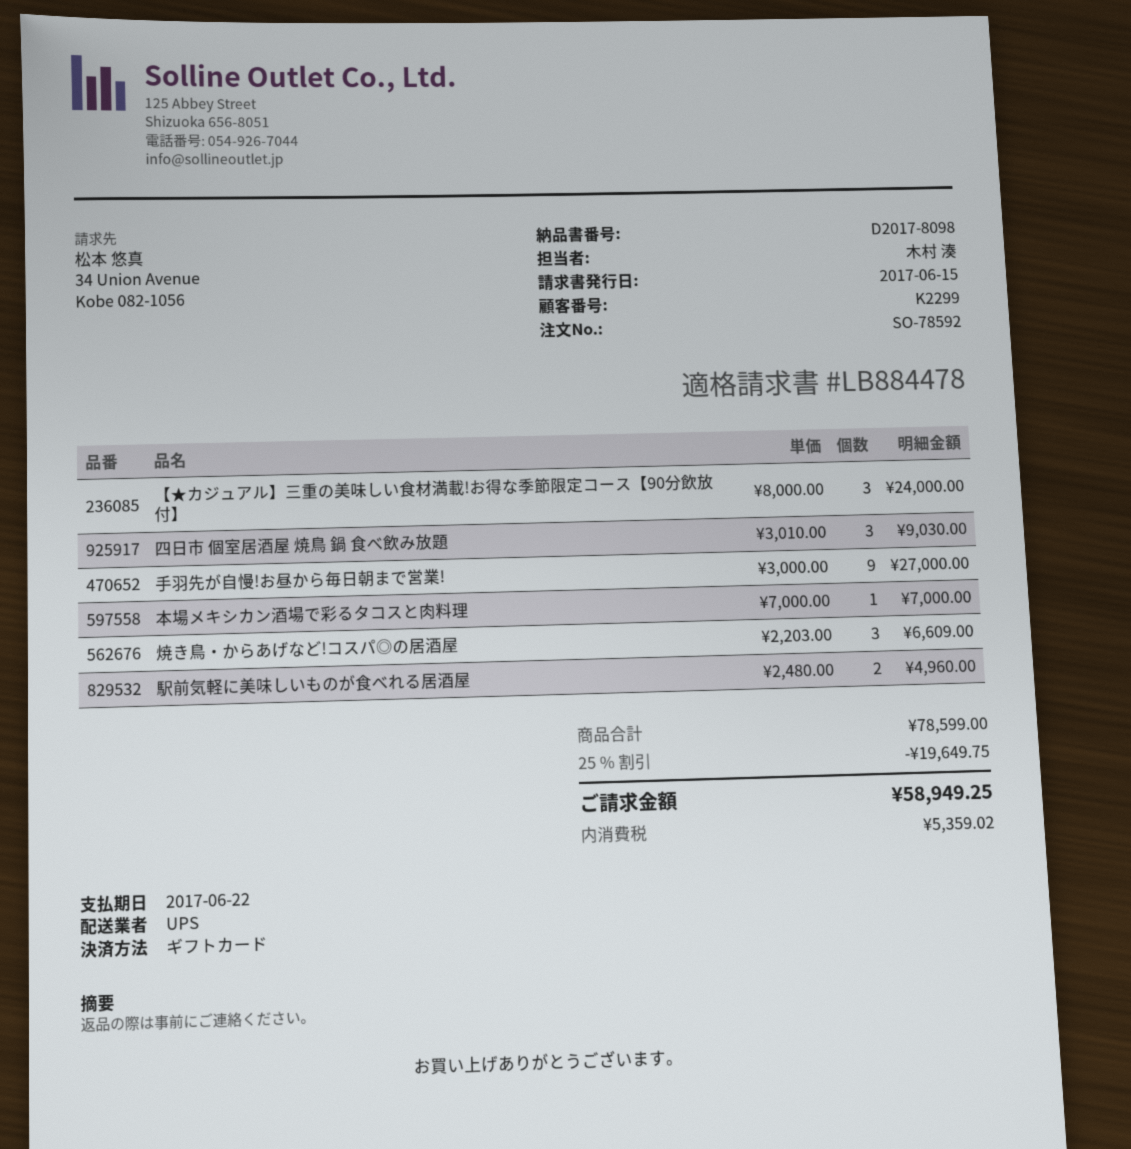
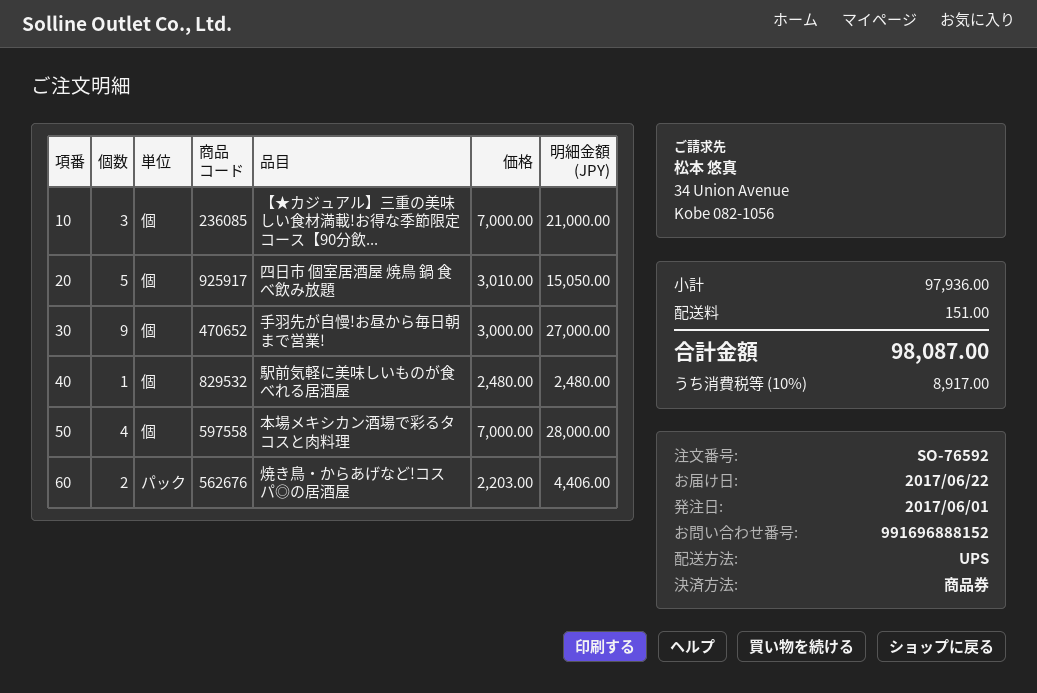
order number: SO-78592 -> SO-76592
【★カジュアル】三重の美味しい食材満載!お得な季節限定コース【90分飲放付】: 3 x 8000.00 = 24000.00 -> 3 x 7000.00 = 21000.00
四日市 個室居酒屋 焼鳥 鍋 食べ飲み放題: 3 x 3010.00 = 9030.00 -> 5 x 3010.00 = 15050.00
本場メキシカン酒場で彩るタコスと肉料理: 1 x 7000.00 = 7000.00 -> 4 x 7000.00 = 28000.00
焼き鳥・からあげなど!コスパ◎の居酒屋: 3 x 2203.00 = 6609.00 -> 2 x 2203.00 = 4406.00
駅前気軽に美味しいものが食べれる居酒屋: 2 x 2480.00 = 4960.00 -> 1 x 2480.00 = 2480.00
subtotal: 78599.00 -> 97936.00
discount: 25% = 19649.75 -> none
shipping: none -> 151.00
tax: 5359.02 -> 8917.00
total: 58949.25 -> 98087.00

